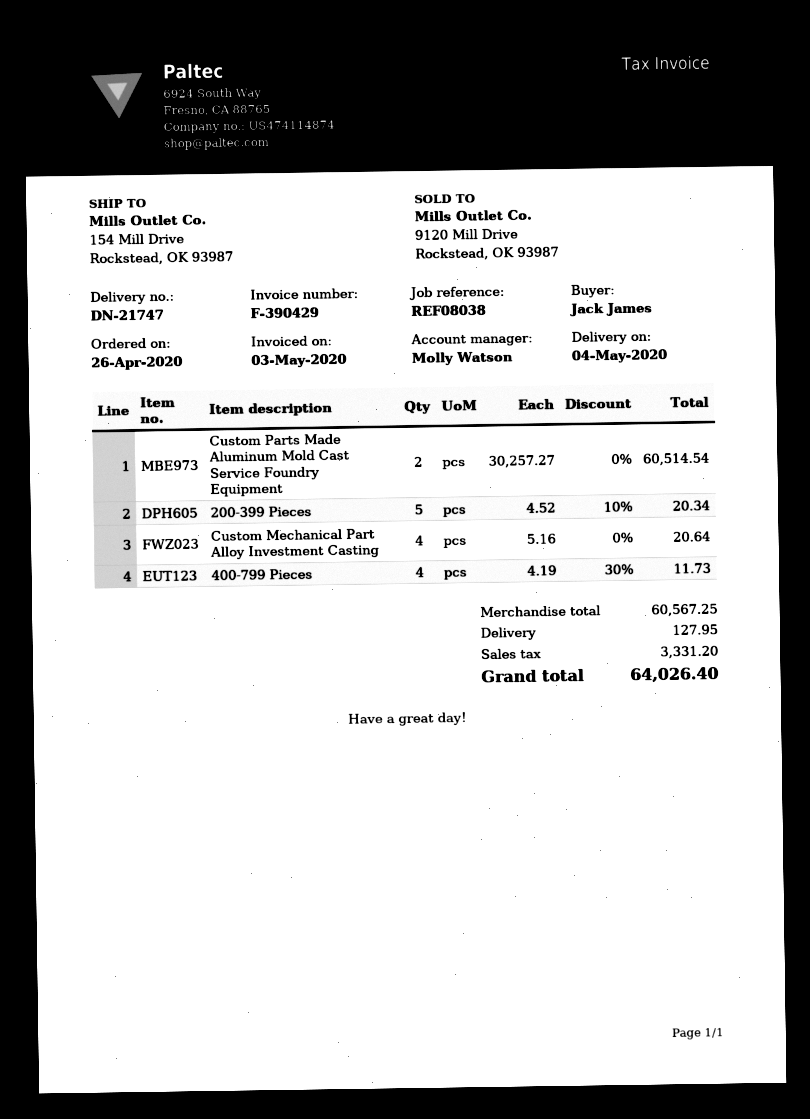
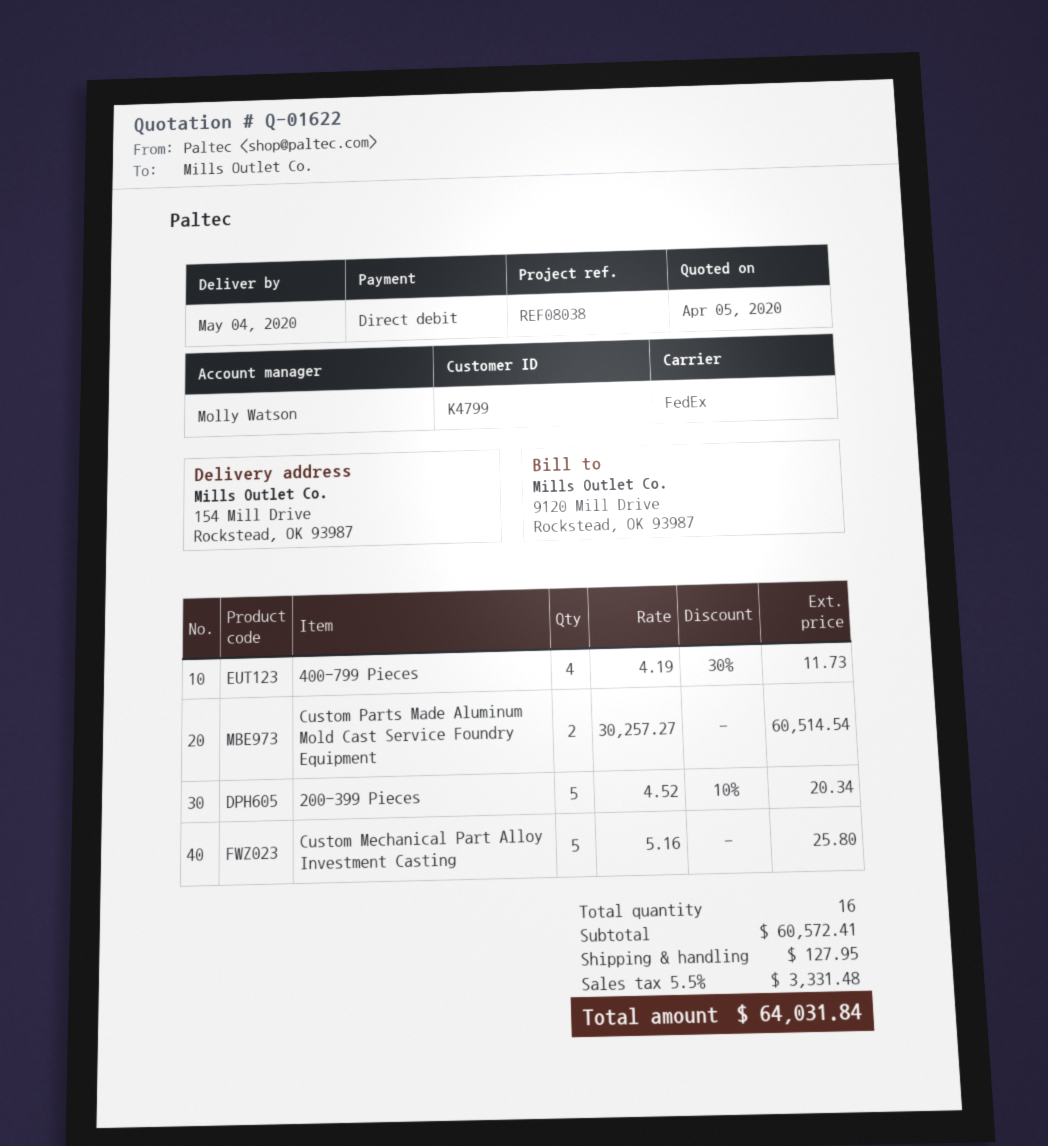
Custom Mechanical Part Alloy Investment Casting: 4 x 5.16 = 20.64 -> 5 x 5.16 = 25.80
subtotal: 60567.25 -> 60572.41
tax: 3331.20 -> 3331.48
total: 64026.40 -> 64031.84

